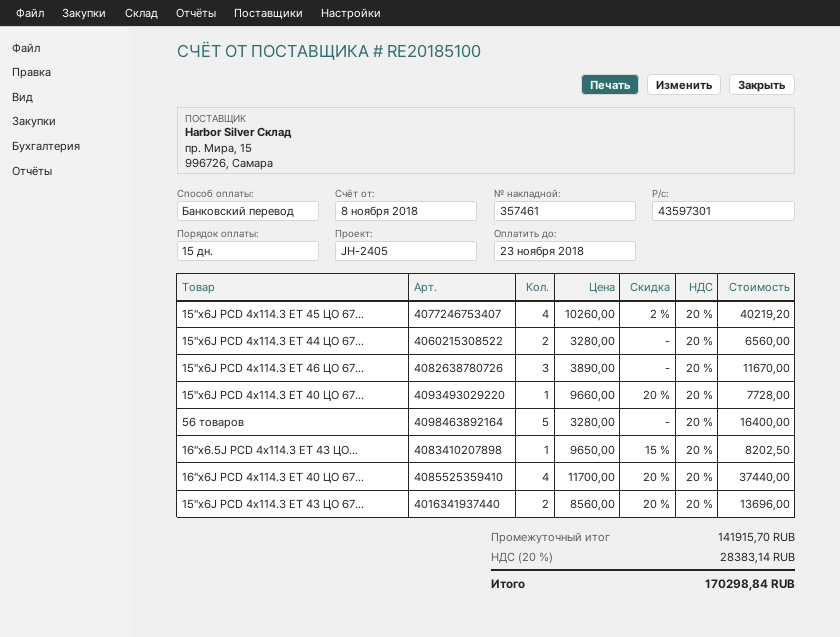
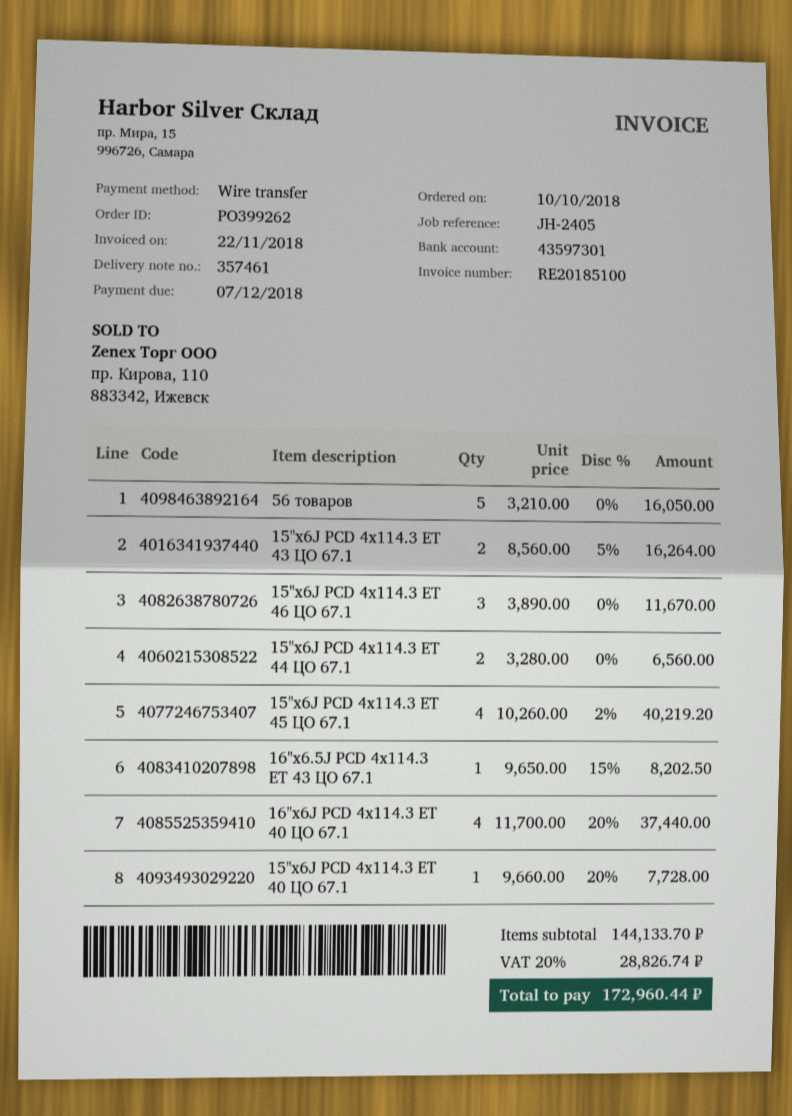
invoice date: 2018-11-08 -> 2018-11-22
due date: 2018-11-23 -> 2018-12-07
56 товаров: 5 x 3280.00 = 16400.00 -> 5 x 3210.00 = 16050.00
15"x6J PCD 4x114.3 ЕТ 43 ЦО 67...: 2 x 8560.00 - 20% = 13696.00 -> 2 x 8560.00 - 5% = 16264.00
subtotal: 141915.70 -> 144133.70
tax: 20% = 28383.14 -> 20% = 28826.74
total: 170298.84 -> 172960.44

